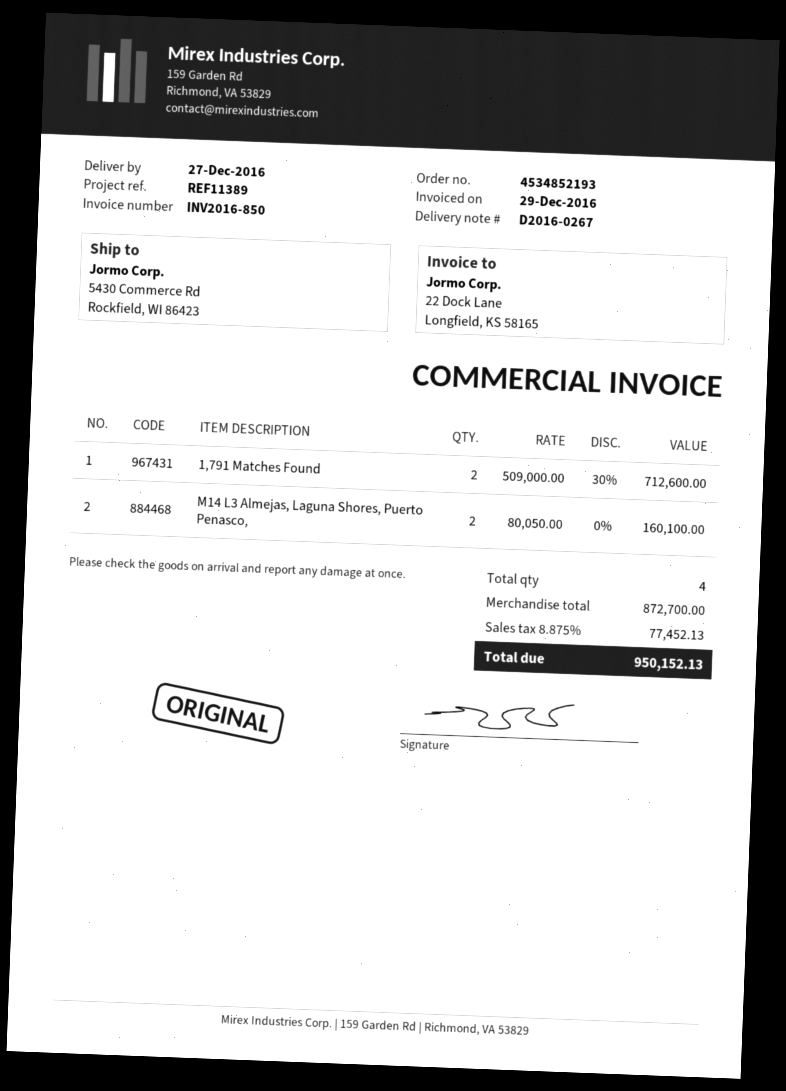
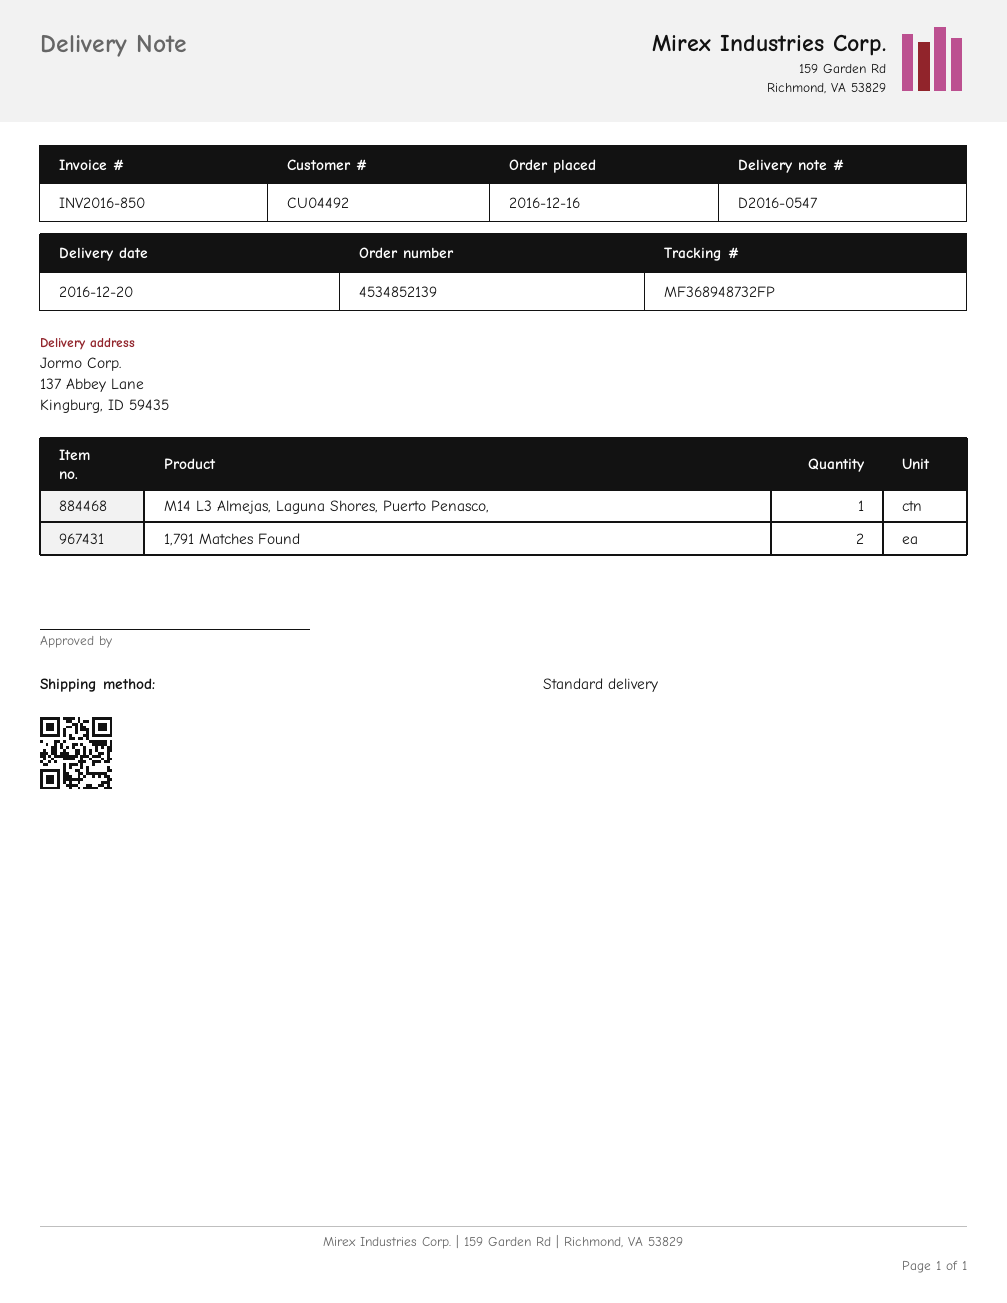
order number: 4534852193 -> 4534852139
delivery note number: D2016-0267 -> D2016-0547
delivery date: 2016-12-27 -> 2016-12-20
ship to: 5430 Commerce Rd, Rockfield, WI 86423 -> 137 Abbey Lane, Kingburg, ID 59435
M14 L3 Almejas, Laguna Shores, Puerto Penasco,: 2 -> 1

